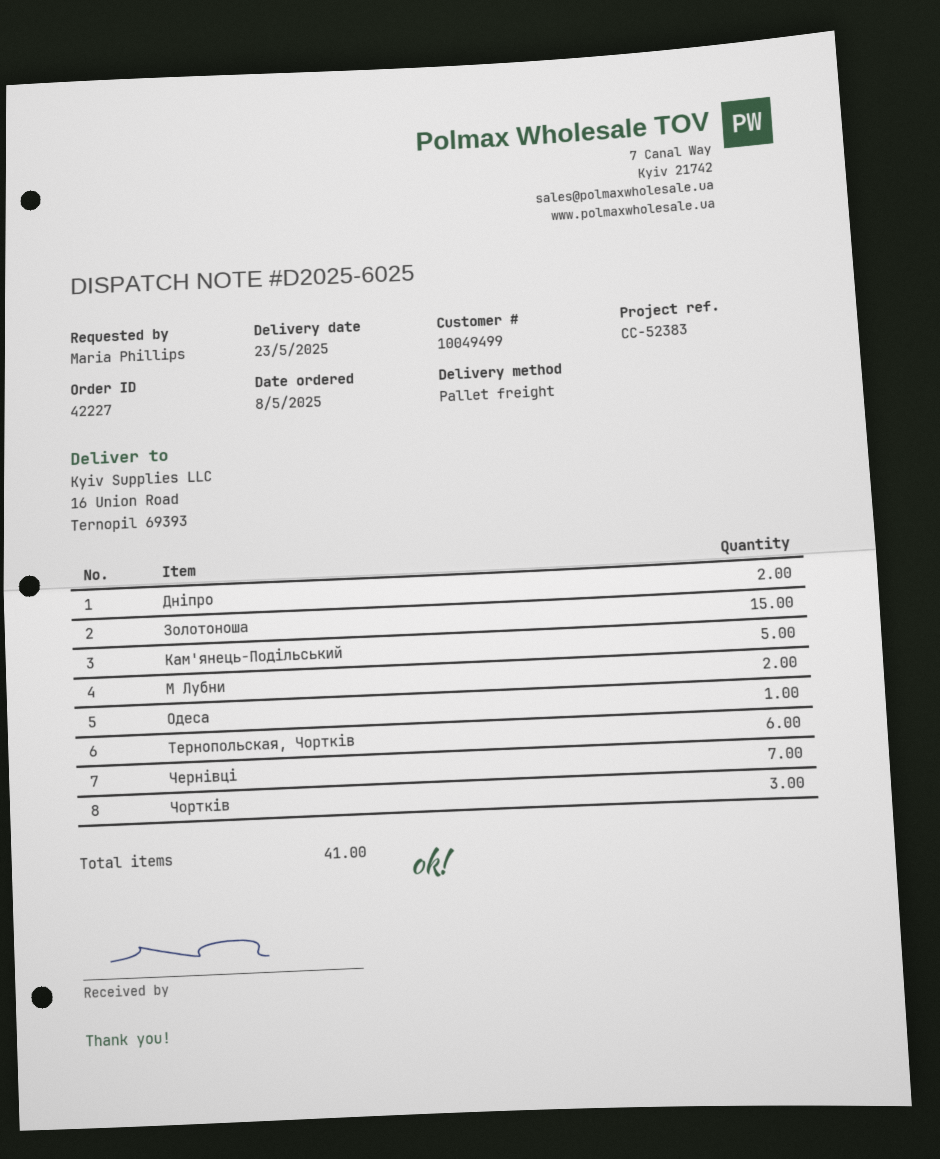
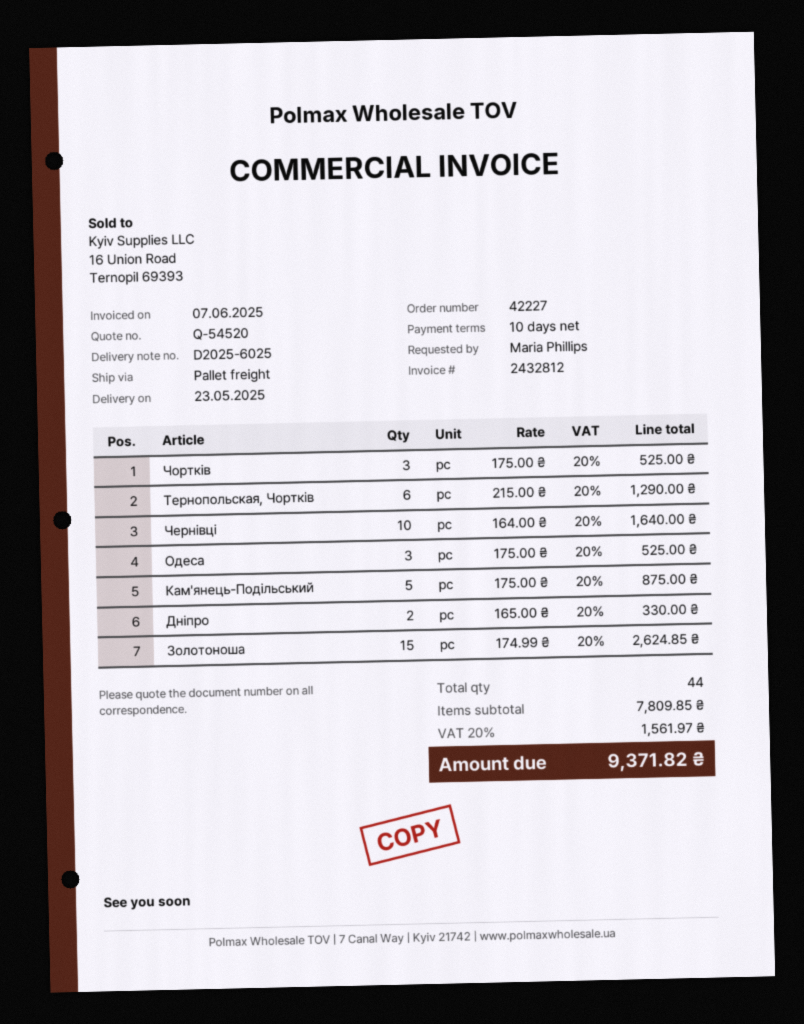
М Лубни: 2 -> none
Одеса: 1 -> 3
Чернівці: 7 -> 10
total quantity: 41 -> 44

